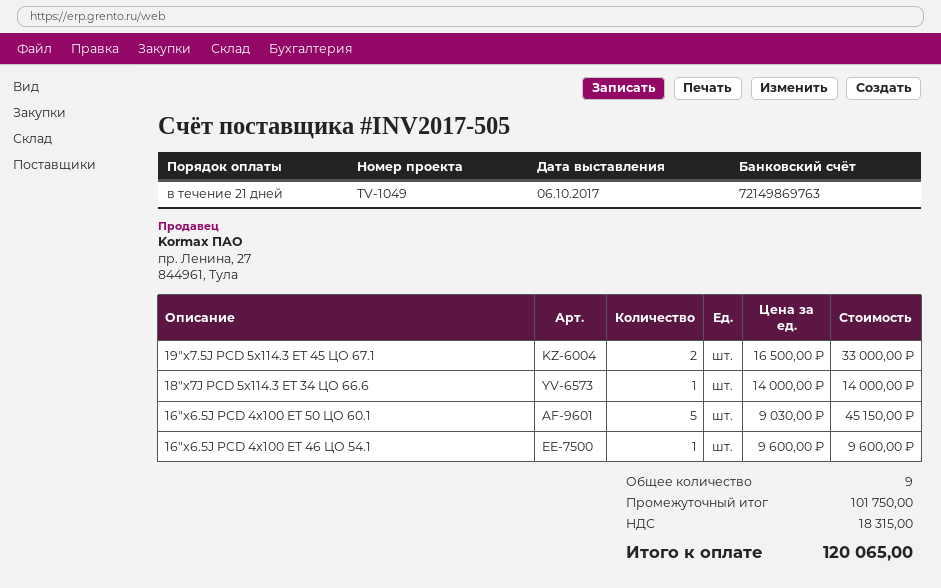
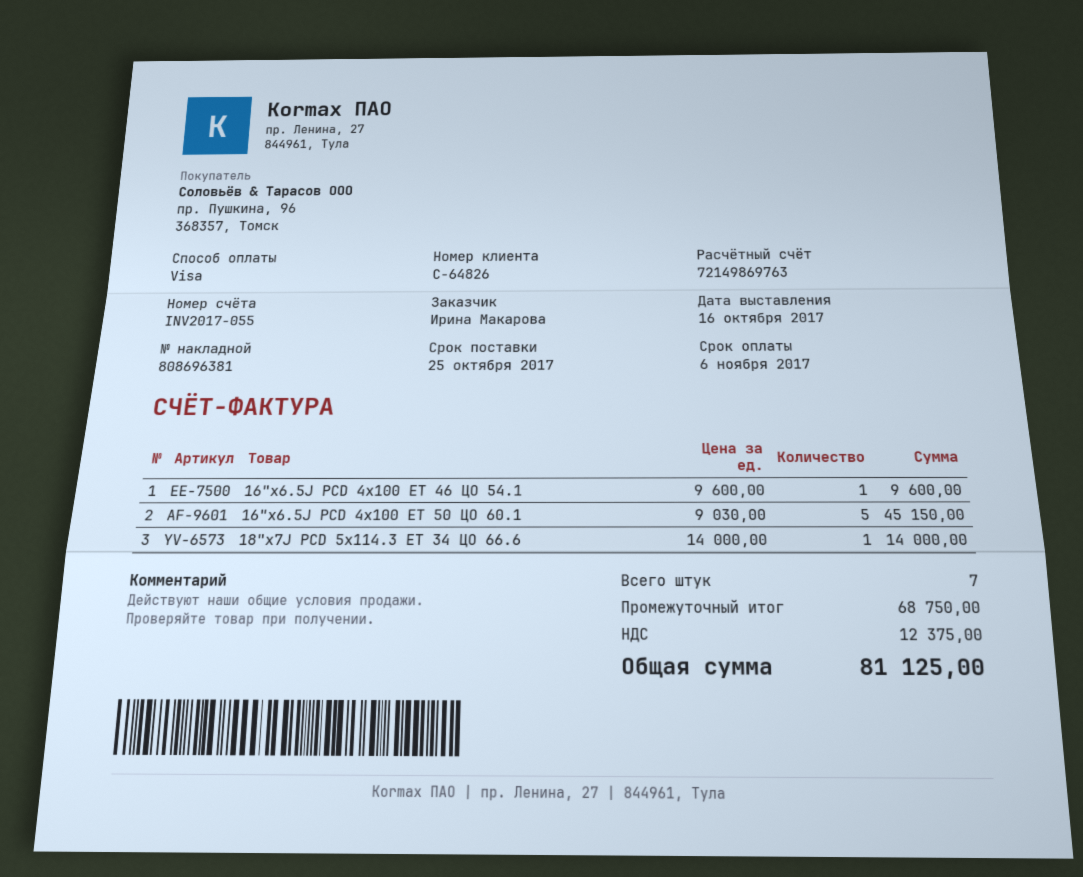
invoice number: INV2017-505 -> INV2017-055
invoice date: 2017-10-06 -> 2017-10-16
19"x7.5J PCD 5x114.3 ЕТ 45 ЦО 67.1: 2 x 16500.00 = 33000.00 -> none
total quantity: 9 -> 7
subtotal: 101750.00 -> 68750.00
tax: 18315.00 -> 12375.00
total: 120065.00 -> 81125.00

